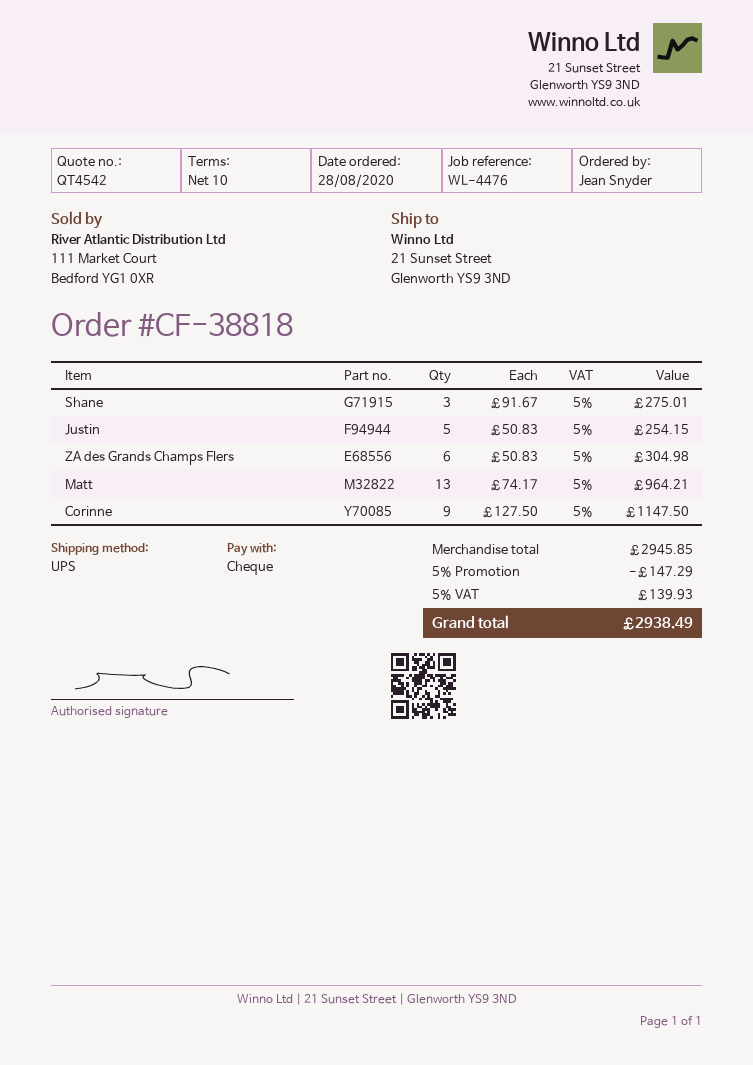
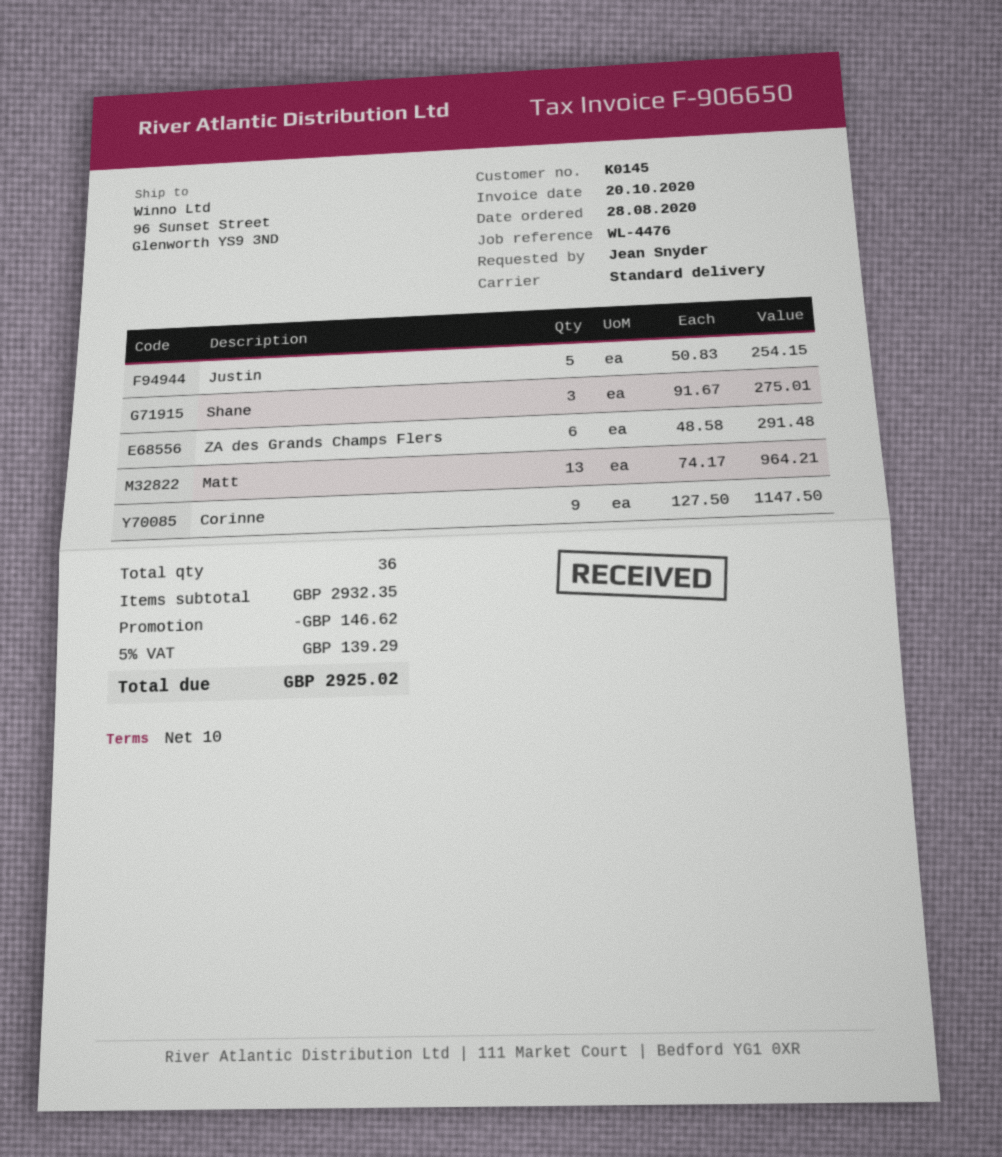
shipping method: UPS -> standard
ship to: 21 Sunset Street, Glenworth YS9 3ND -> 96 Sunset Street, Glenworth YS9 3ND
ZA des Grands Champs Flers: 6 x 50.83 = 304.98 -> 6 x 48.58 = 291.48
subtotal: 2945.85 -> 2932.35
discount: 147.29 -> 146.62
tax: 5% = 139.93 -> 5% = 139.29
total: 2938.49 -> 2925.02

